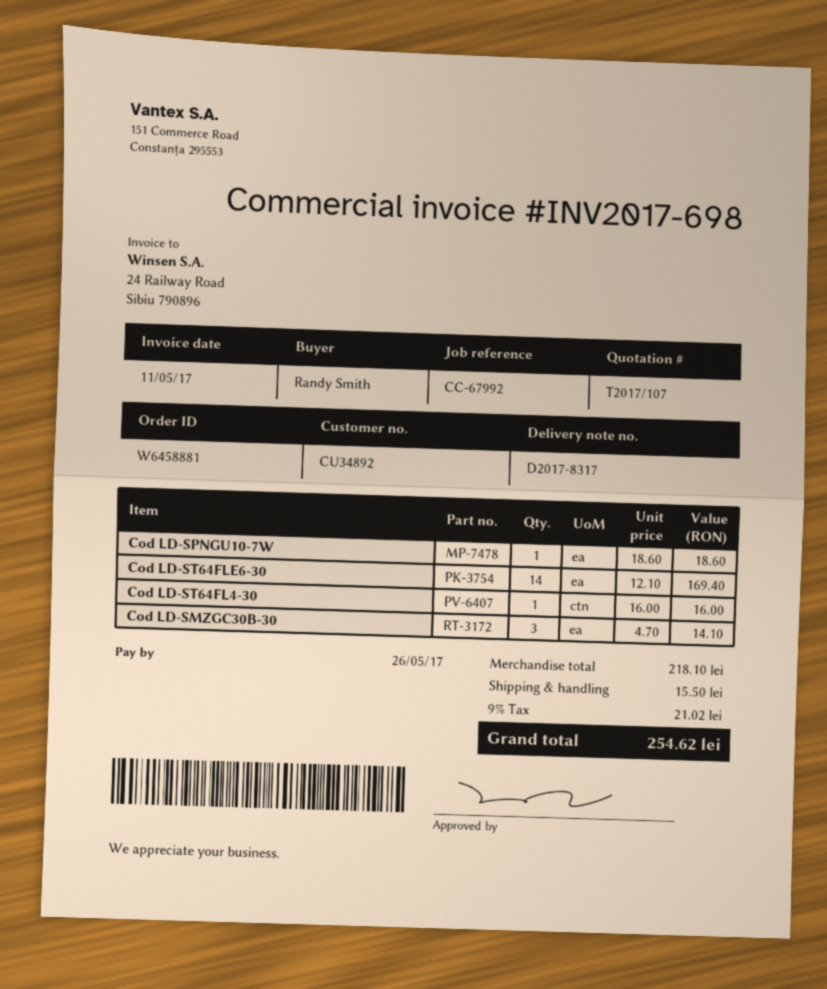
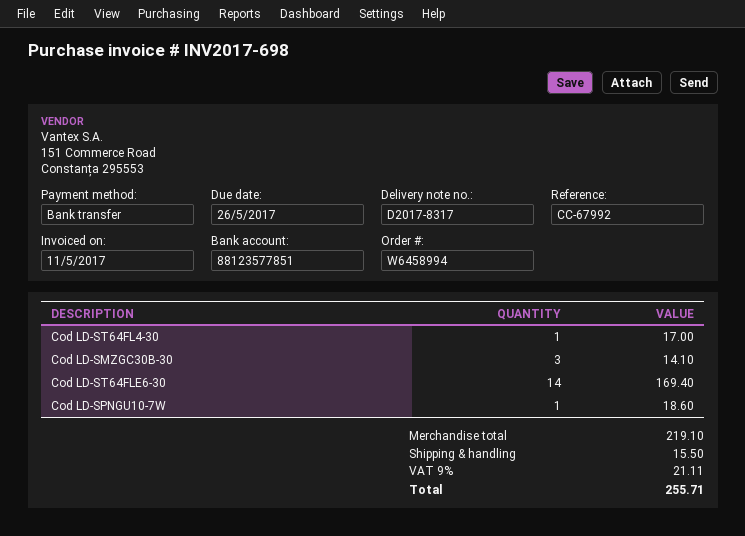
order number: W6458881 -> W6458994
Cod LD-ST64FL4-30: 1 for 16.00 -> 1 for 17.00
subtotal: 218.10 -> 219.10
tax: 9% = 21.02 -> 9% = 21.11
total: 254.62 -> 255.71

